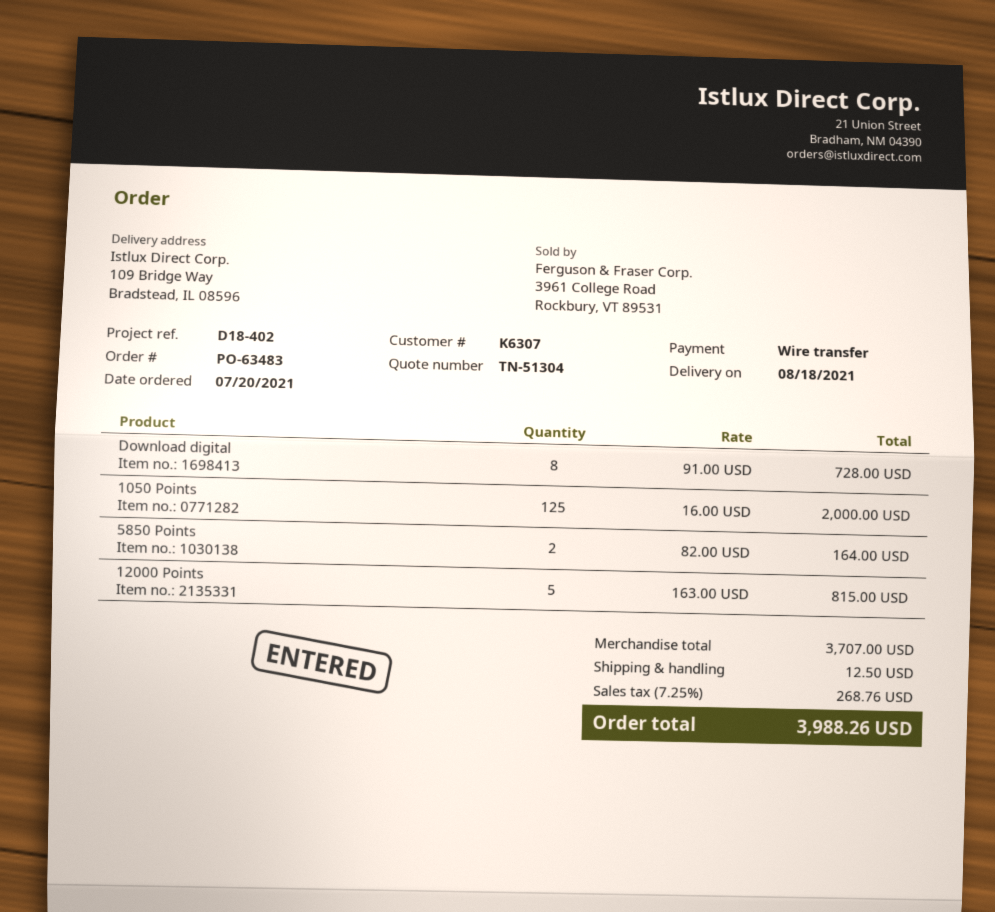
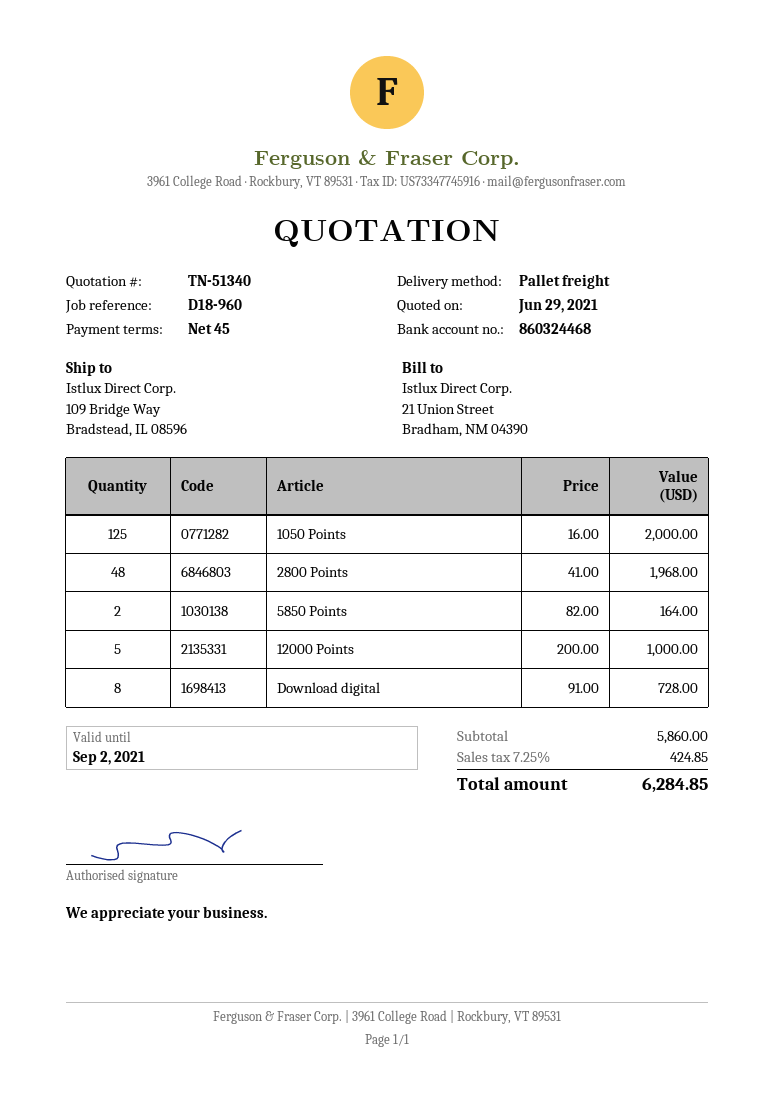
quote number: TN-51304 -> TN-51340
reference: D18-402 -> D18-960
12000 Points: 5 x 163.00 = 815.00 -> 5 x 200.00 = 1000.00
2800 Points: none -> 48 x 41.00 = 1968.00
subtotal: 3707.00 -> 5860.00
shipping: 12.50 -> none
tax: 7.25% = 268.76 -> 7.25% = 424.85
total: 3988.26 -> 6284.85

